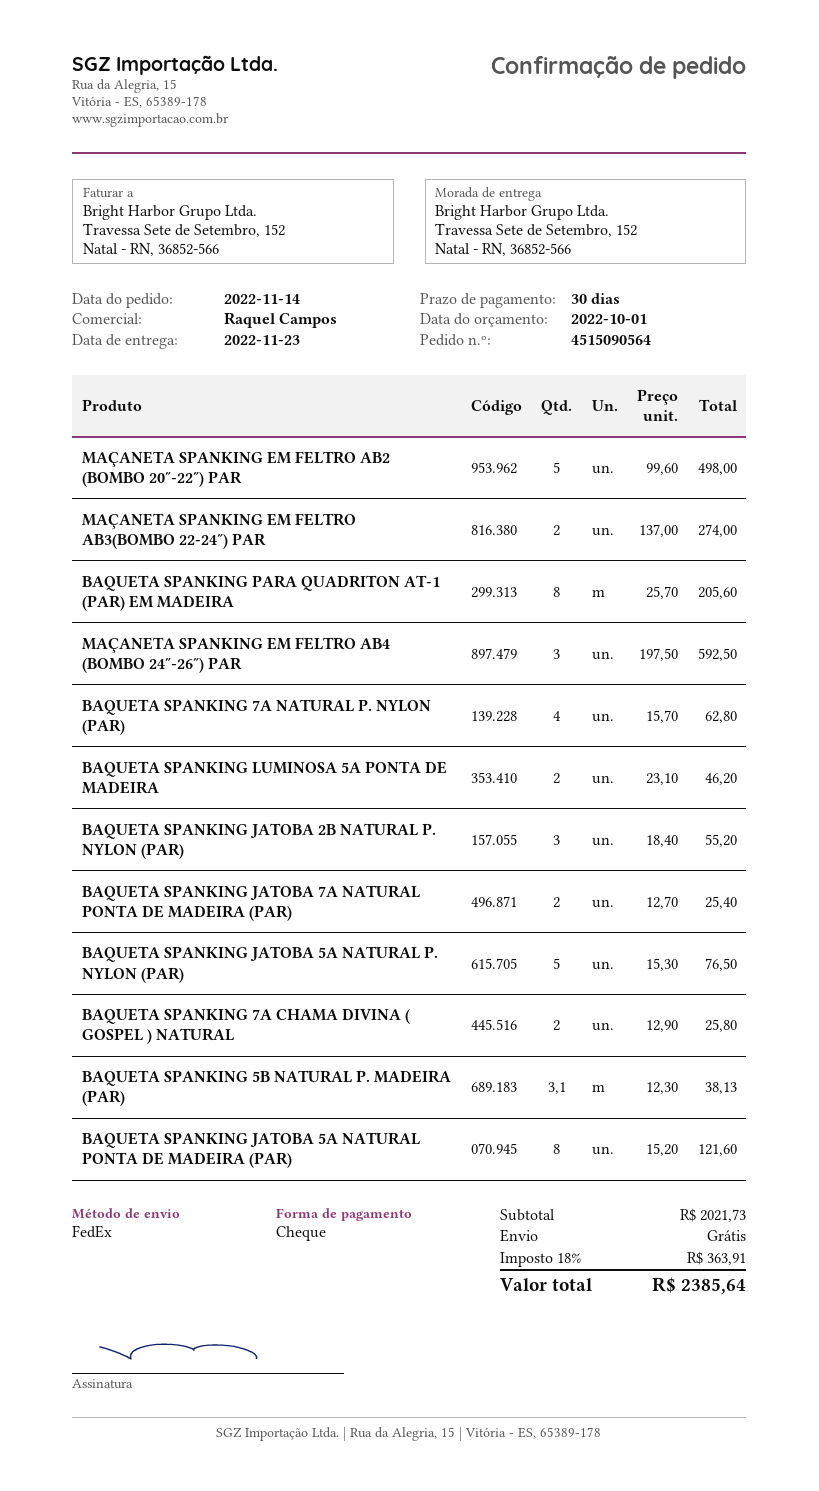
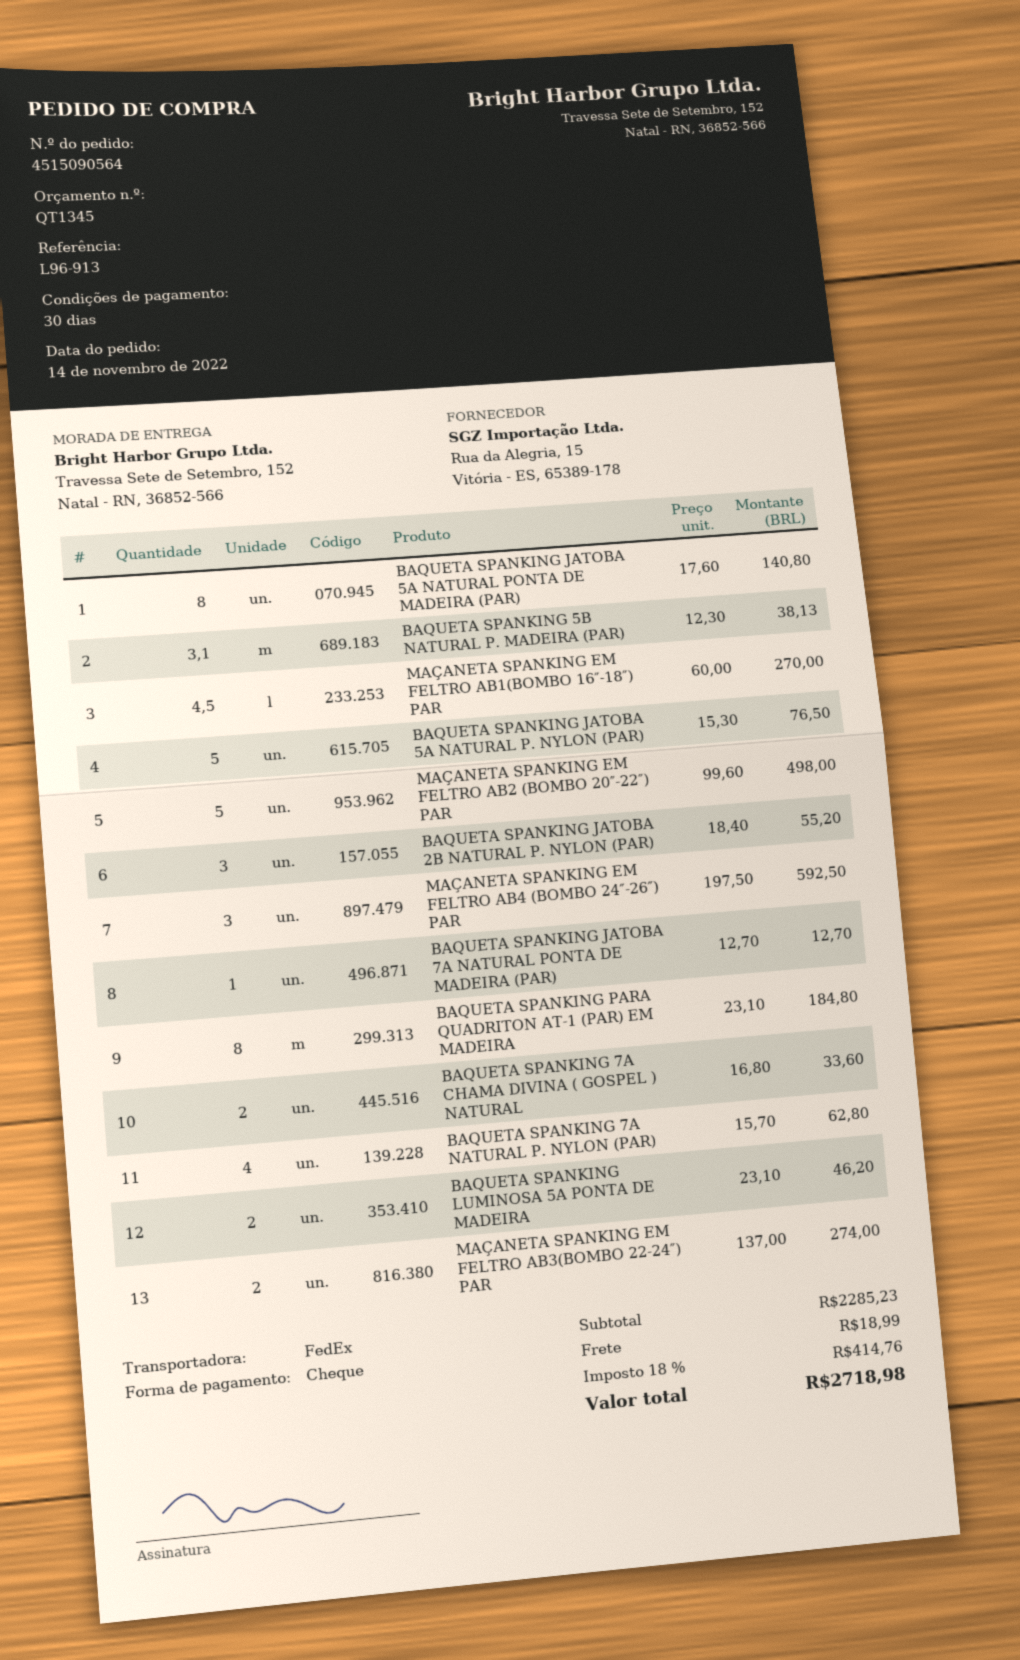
BAQUETA SPANKING PARA QUADRITON AT-1 (PAR) EM MADEIRA: 8 x 25.70 = 205.60 -> 8 x 23.10 = 184.80
BAQUETA SPANKING JATOBA 7A NATURAL PONTA DE MADEIRA (PAR): 2 x 12.70 = 25.40 -> 1 x 12.70 = 12.70
BAQUETA SPANKING 7A CHAMA DIVINA ( GOSPEL ) NATURAL: 2 x 12.90 = 25.80 -> 2 x 16.80 = 33.60
BAQUETA SPANKING JATOBA 5A NATURAL PONTA DE MADEIRA (PAR): 8 x 15.20 = 121.60 -> 8 x 17.60 = 140.80
MAÇANETA SPANKING EM FELTRO AB1(BOMBO 16″-18″) PAR: none -> 4.5 x 60.00 = 270.00
subtotal: 2021.73 -> 2285.23
shipping: 0.00 -> 18.99
tax: 18% = 363.91 -> 18% = 414.76
total: 2385.64 -> 2718.98

